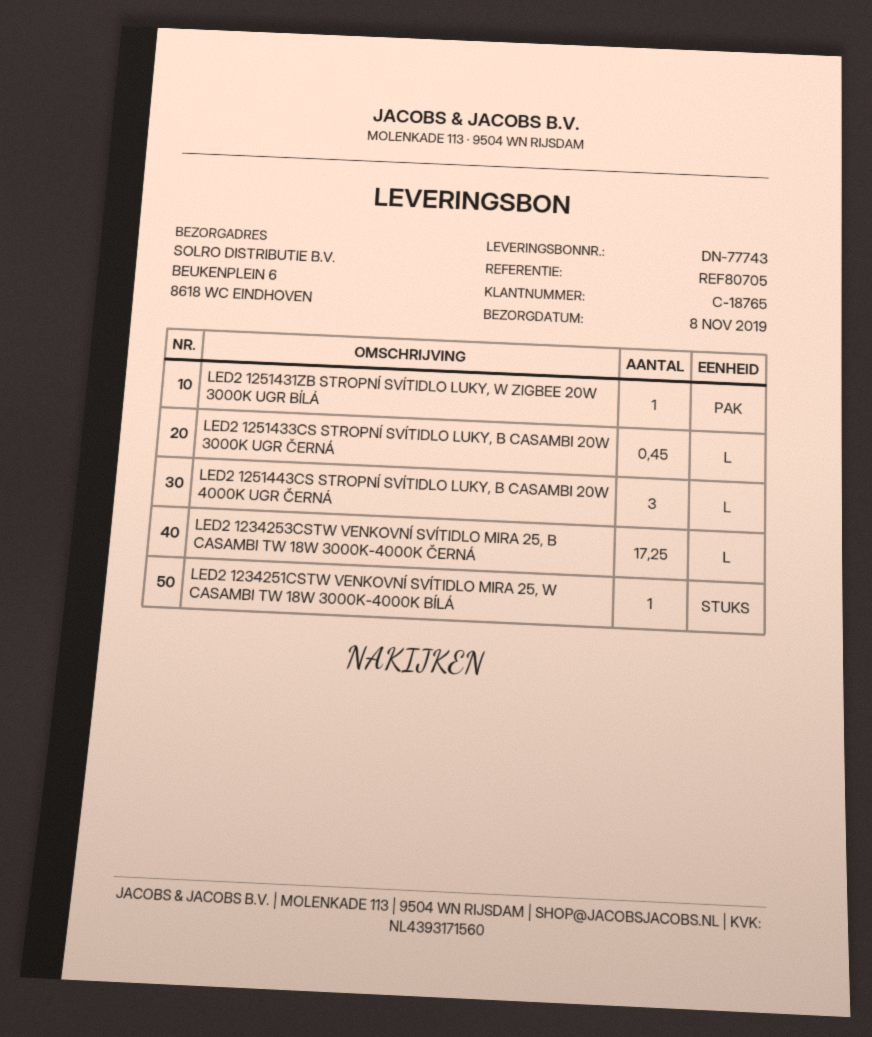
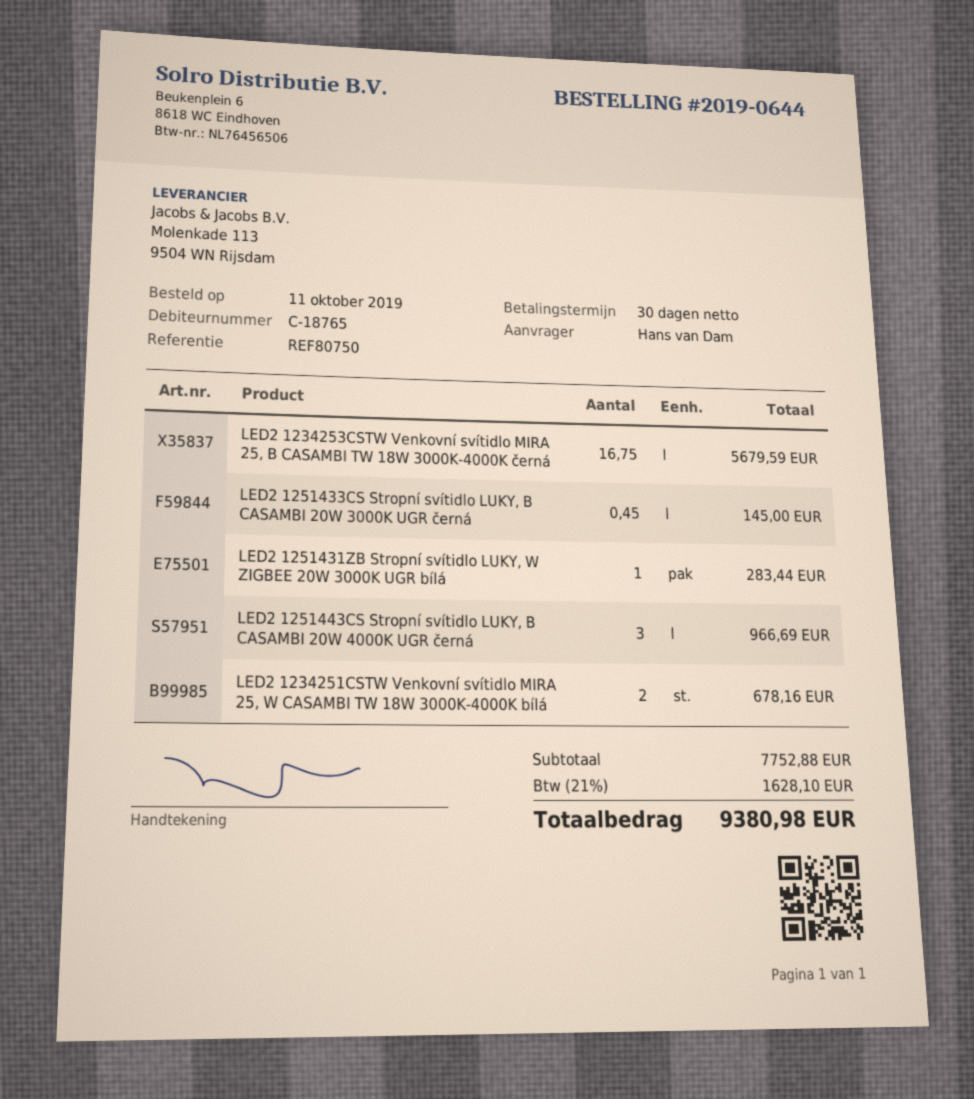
reference: REF80705 -> REF80750
LED2 1234253CSTW VENKOVNÍ SVÍTIDLO MIRA 25, B CASAMBI TW 18W 3000K-4000K ČERNÁ: 17.25 -> 16.75
LED2 1234251CSTW VENKOVNÍ SVÍTIDLO MIRA 25, W CASAMBI TW 18W 3000K-4000K BÍLÁ: 1 -> 2

